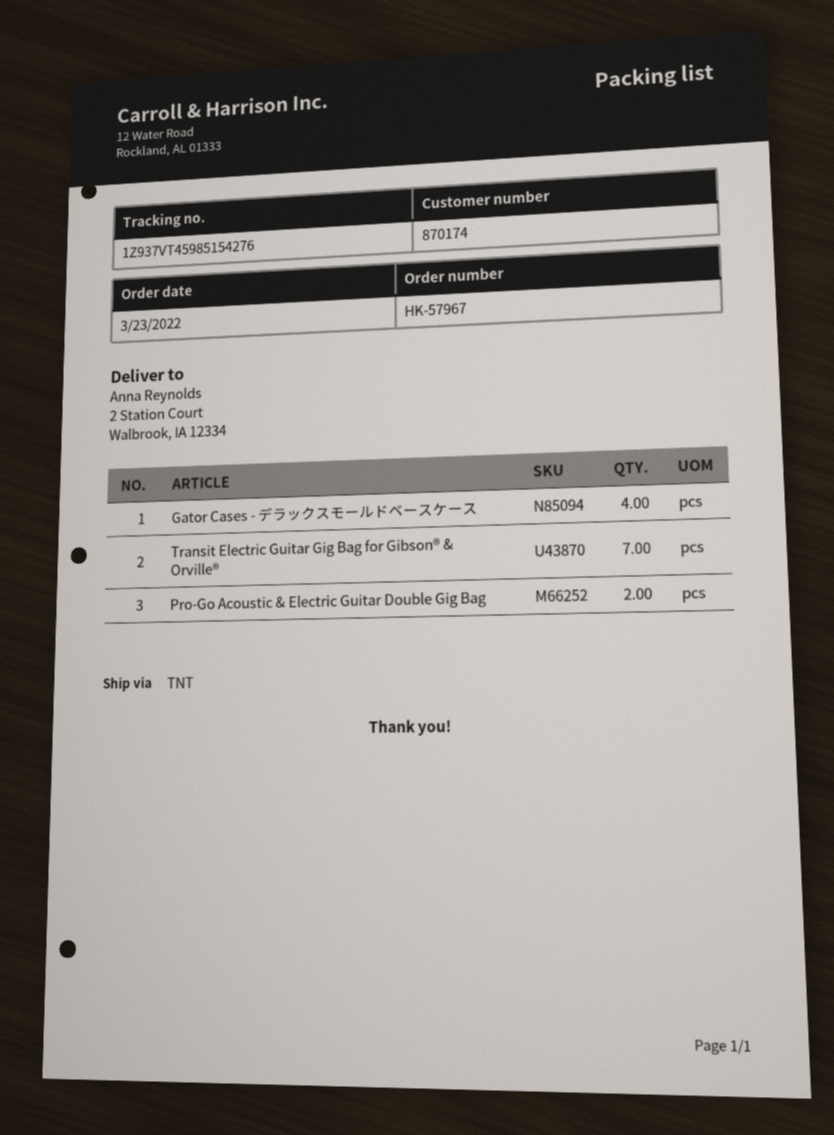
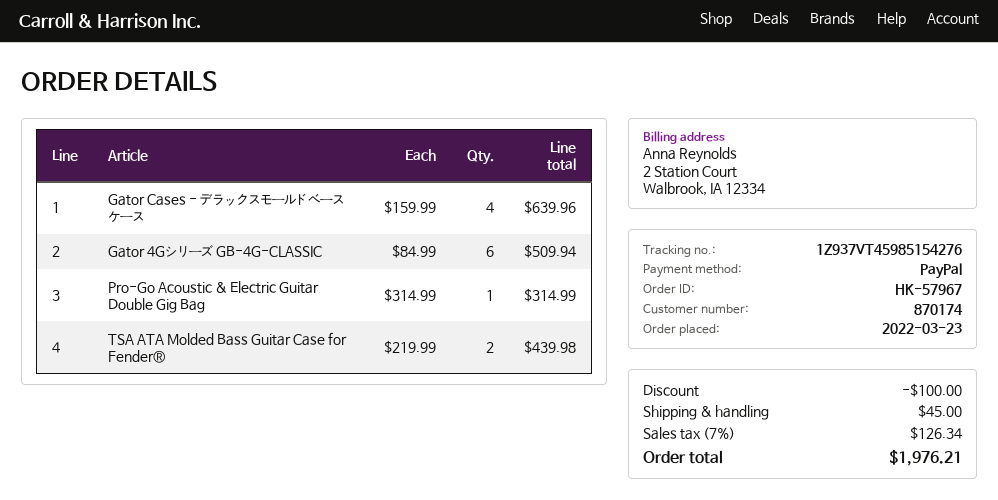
Transit Electric Guitar Gig Bag for Gibson® & Orville®: 7 -> none
Pro-Go Acoustic & Electric Guitar Double Gig Bag: 2 -> 1
Gator 4Gシリーズ GB-4G-CLASSIC: none -> 6
TSA ATA Molded Bass Guitar Case for Fender®: none -> 2

